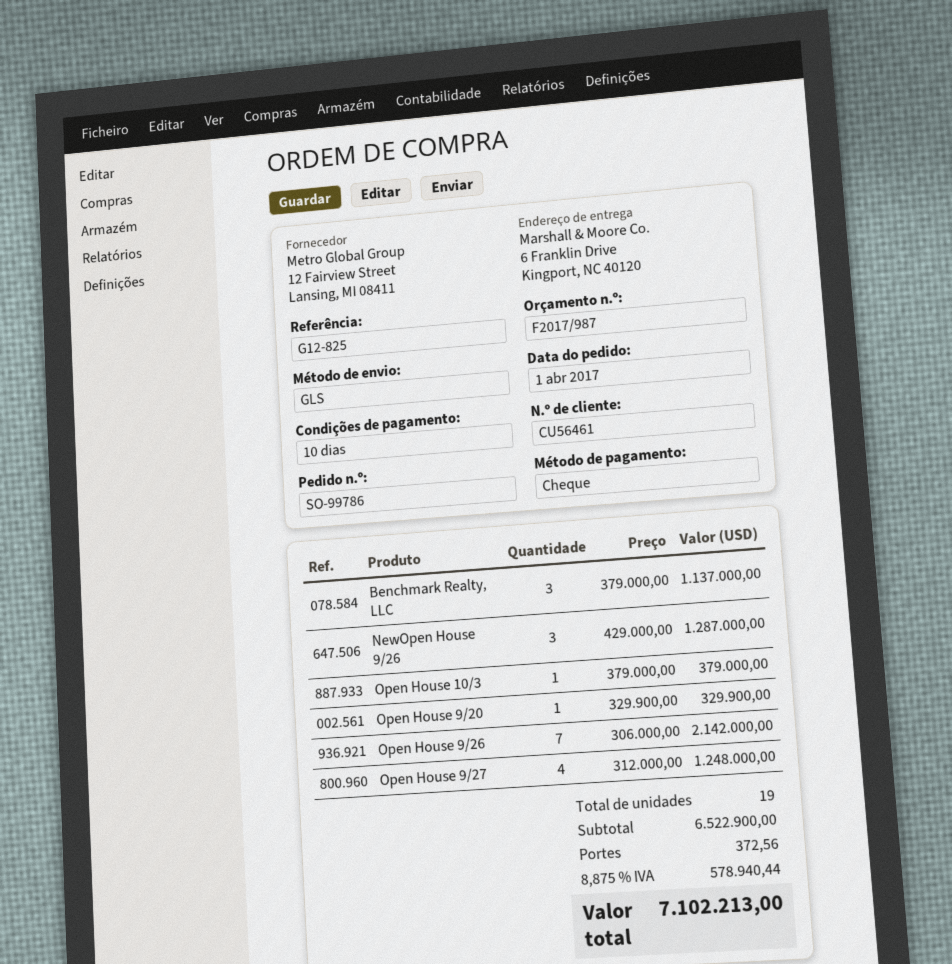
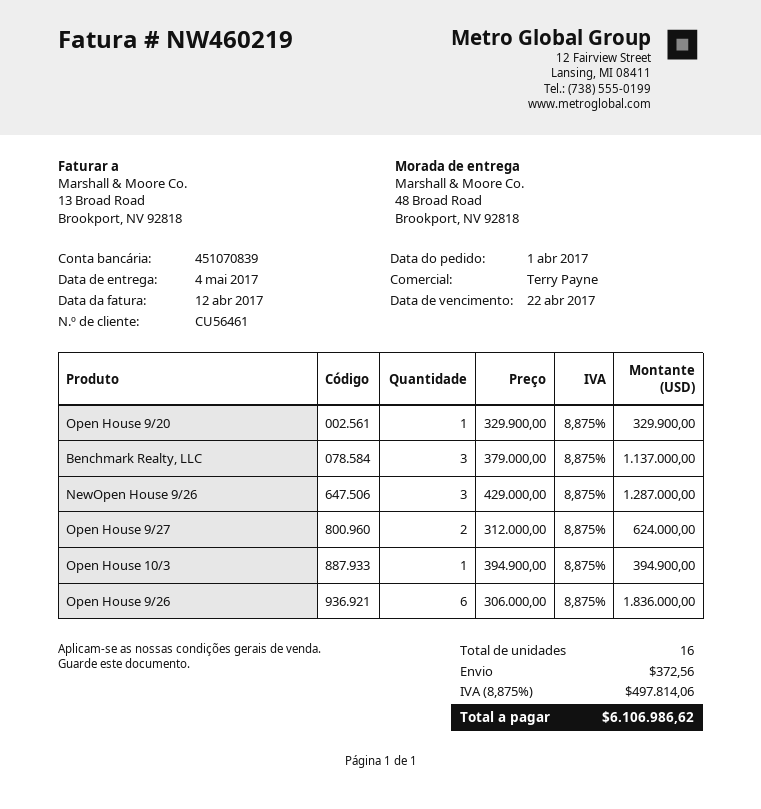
ship to: 6 Franklin Drive, Kingport, NC 40120 -> 48 Broad Road, Brookport, NV 92818
Open House 10/3: 1 x 379000.00 = 379000.00 -> 1 x 394900.00 = 394900.00
Open House 9/26: 7 x 306000.00 = 2142000.00 -> 6 x 306000.00 = 1836000.00
Open House 9/27: 4 x 312000.00 = 1248000.00 -> 2 x 312000.00 = 624000.00
total quantity: 19 -> 16
tax: 8.875% = 578940.44 -> 8.875% = 497814.06
total: 7102213.00 -> 6106986.62

